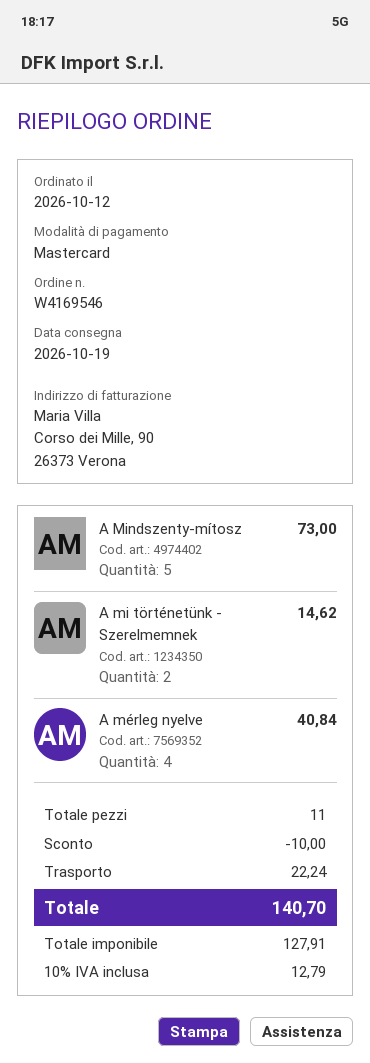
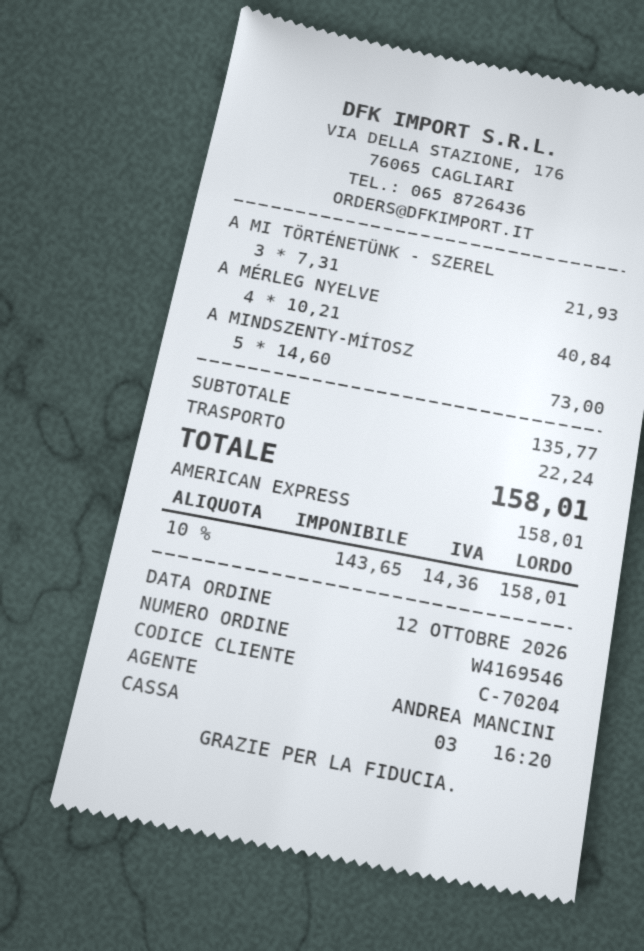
payment method: Mastercard -> American Express
A mi történetünk - Szerelmemnek: 2 for 14.62 -> 3 for 21.93
discount: 10.00 -> none
net: 127.91 -> 143.65
tax: 10% = 12.79 -> 10% = 14.36
total: 140.70 -> 158.01

